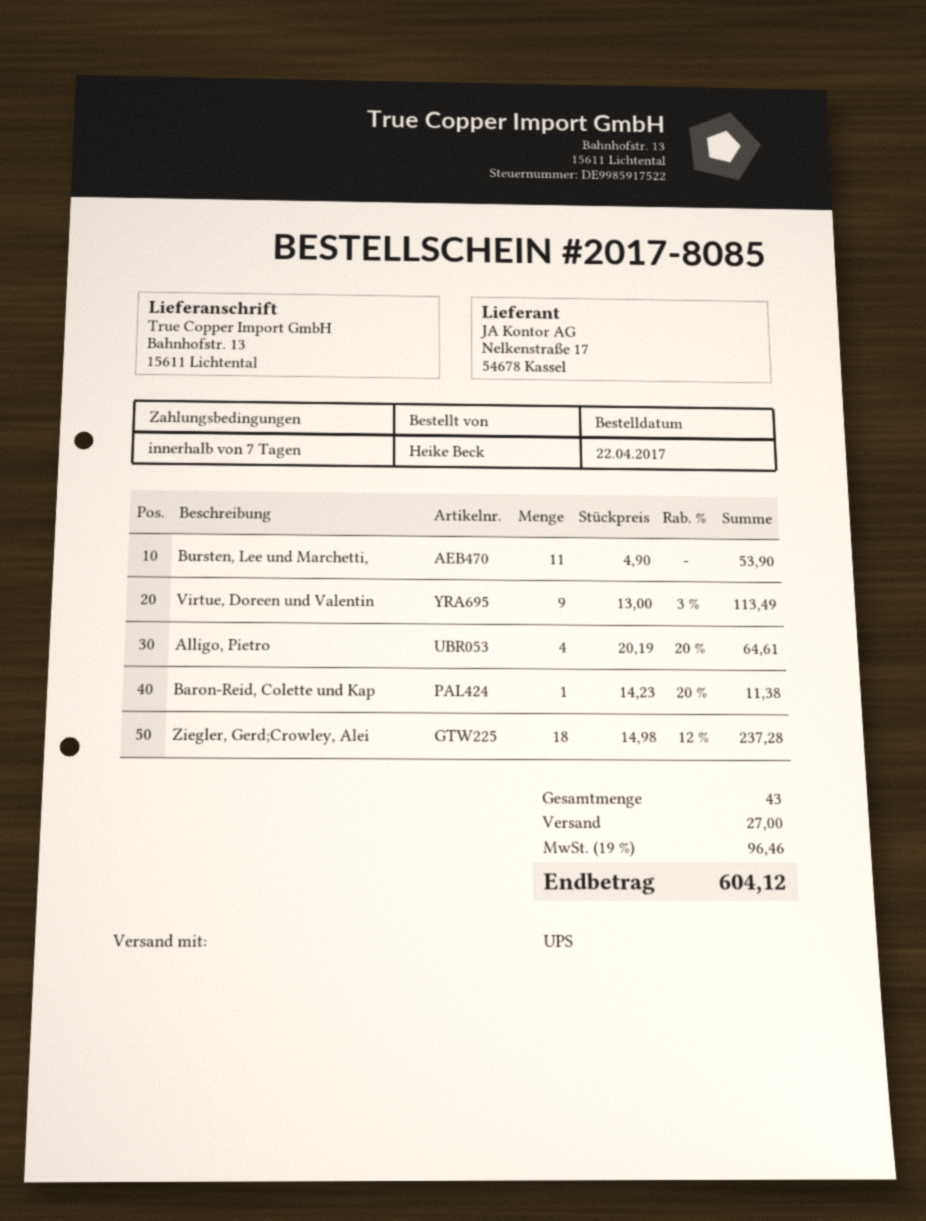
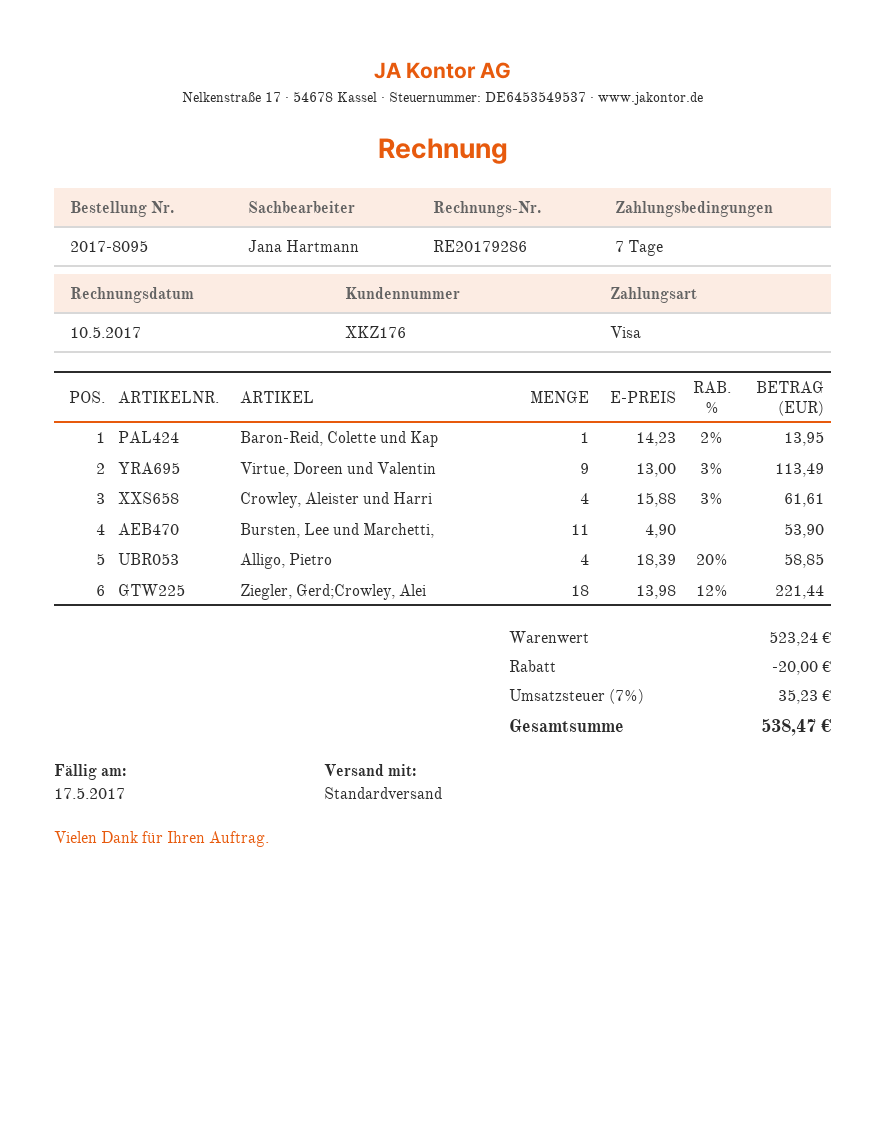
order number: 2017-8085 -> 2017-8095
shipping method: UPS -> standard
Alligo, Pietro: 4 x 20.19 - 20% = 64.61 -> 4 x 18.39 - 20% = 58.85
Baron-Reid, Colette und Kap: 1 x 14.23 - 20% = 11.38 -> 1 x 14.23 - 2% = 13.95
Ziegler, Gerd;Crowley, Alei: 18 x 14.98 - 12% = 237.28 -> 18 x 13.98 - 12% = 221.44
Crowley, Aleister und Harri: none -> 4 x 15.88 - 3% = 61.61
discount: none -> 20.00
shipping: 27.00 -> none
tax: 19% = 96.46 -> 7% = 35.23
total: 604.12 -> 538.47

